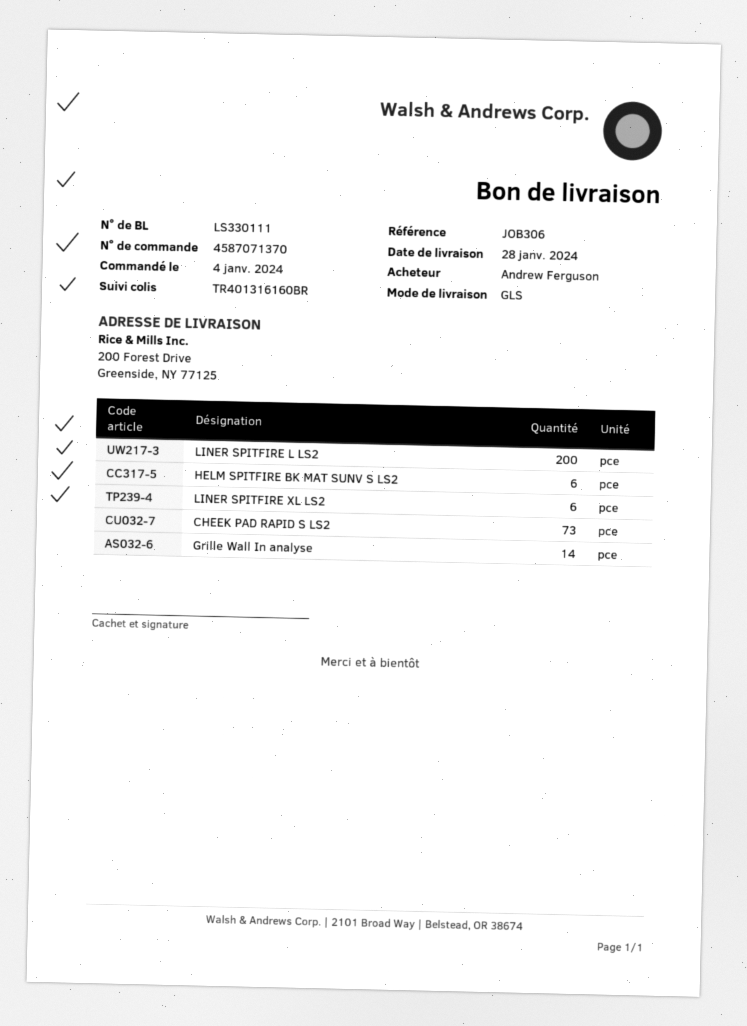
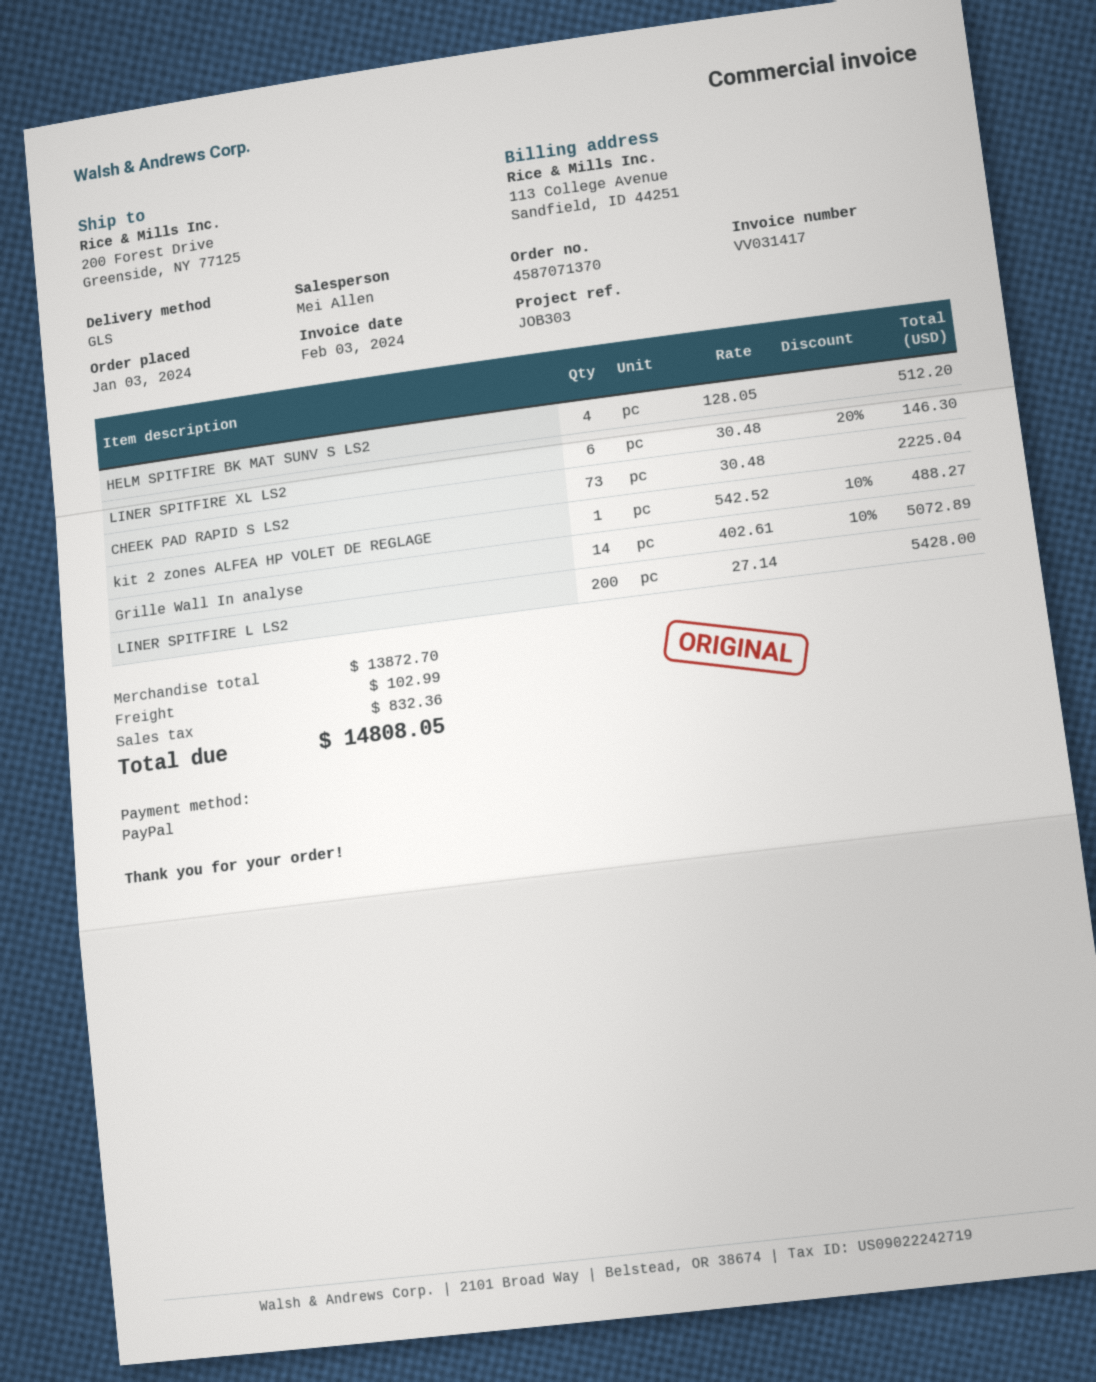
order date: 2024-01-04 -> 2024-01-03
reference: JOB306 -> JOB303
HELM SPITFIRE BK MAT SUNV S LS2: 6 -> 4
kit 2 zones ALFEA HP VOLET DE REGLAGE: none -> 1

